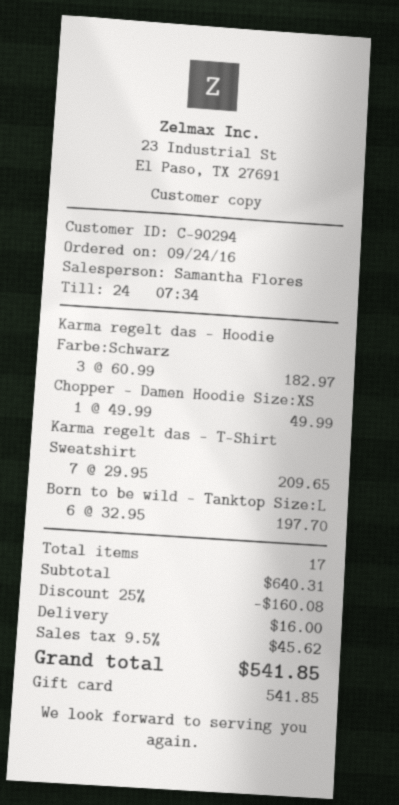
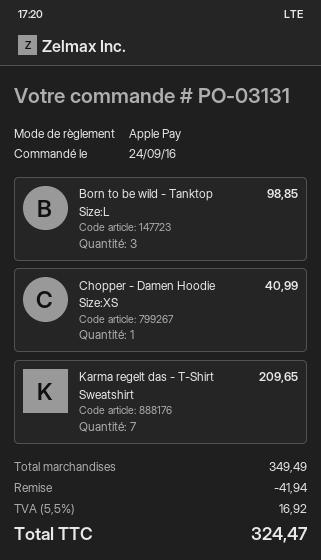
payment method: gift card -> Apple Pay
Karma regelt das - Hoodie Farbe:Schwarz: 3 for 182.97 -> none
Chopper - Damen Hoodie Size:XS: 1 for 49.99 -> 1 for 40.99
Born to be wild - Tanktop Size:L: 6 for 197.70 -> 3 for 98.85
subtotal: 640.31 -> 349.49
discount: 160.08 -> 41.94
shipping: 16.00 -> none
tax: 9.5% = 45.62 -> 5.5% = 16.92
total: 541.85 -> 324.47

